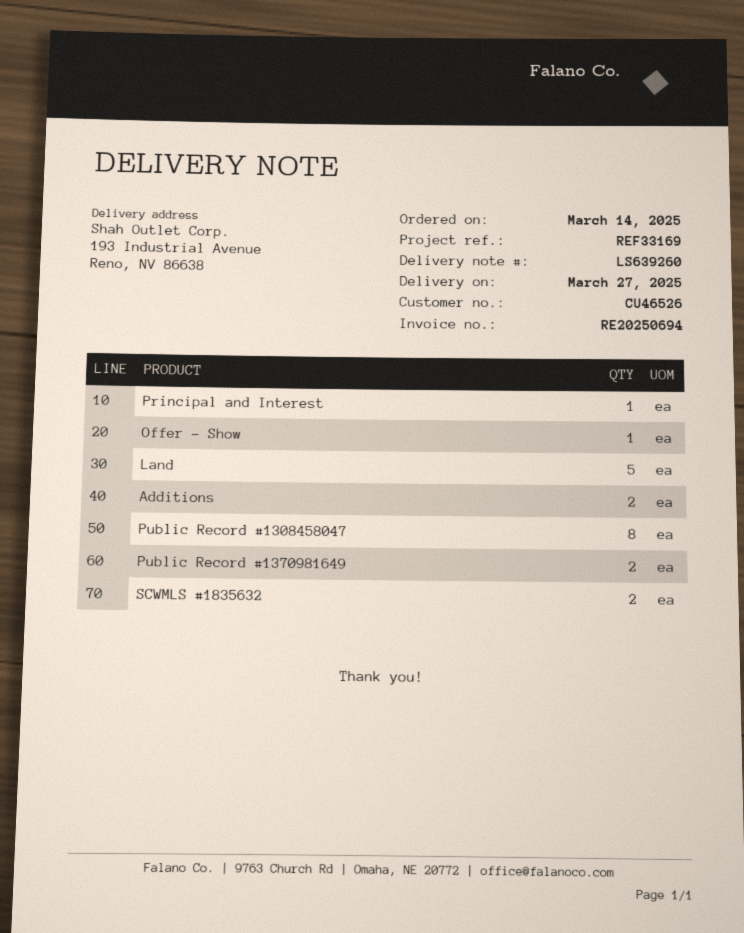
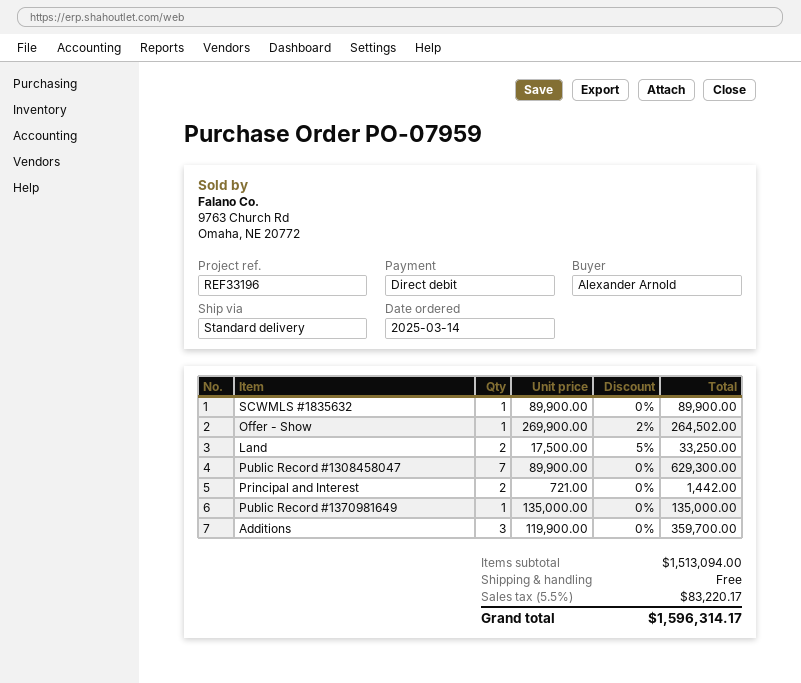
reference: REF33169 -> REF33196
Principal and Interest: 1 -> 2
Land: 5 -> 2
Additions: 2 -> 3
Public Record #1308458047: 8 -> 7
Public Record #1370981649: 2 -> 1
SCWMLS #1835632: 2 -> 1

